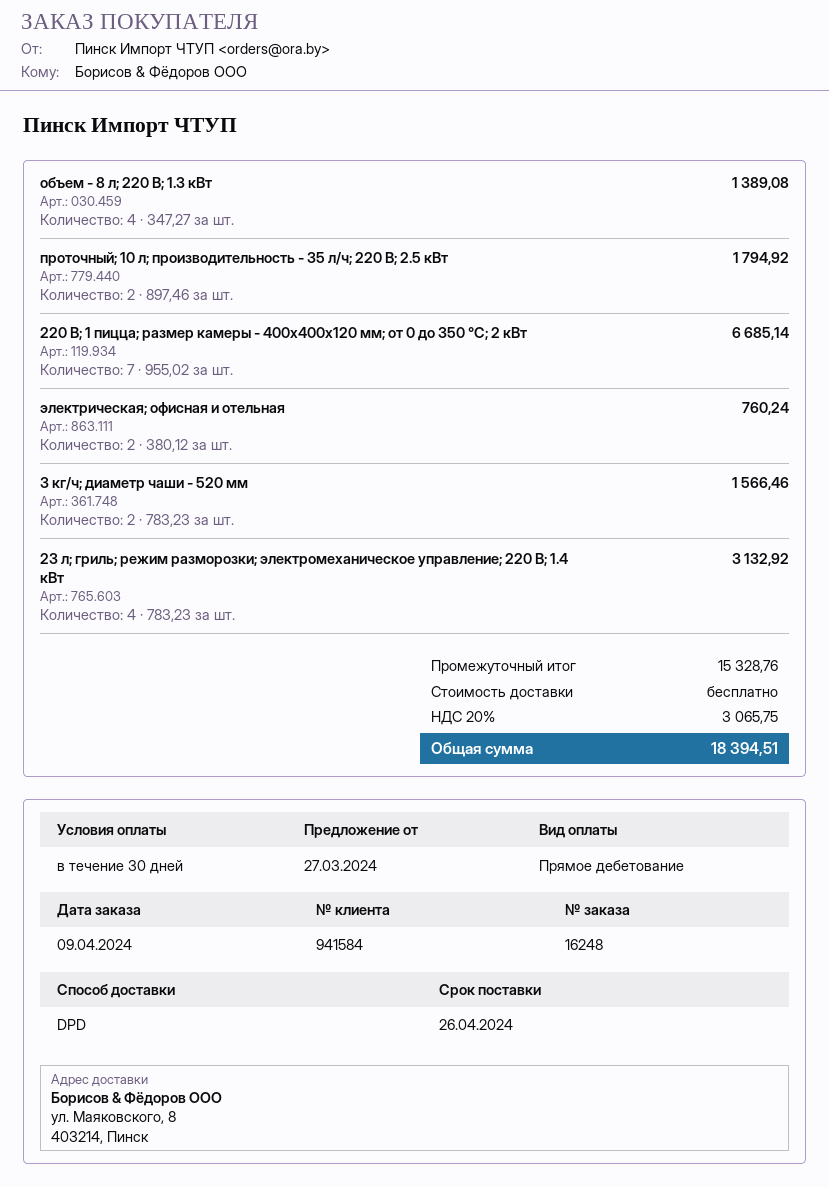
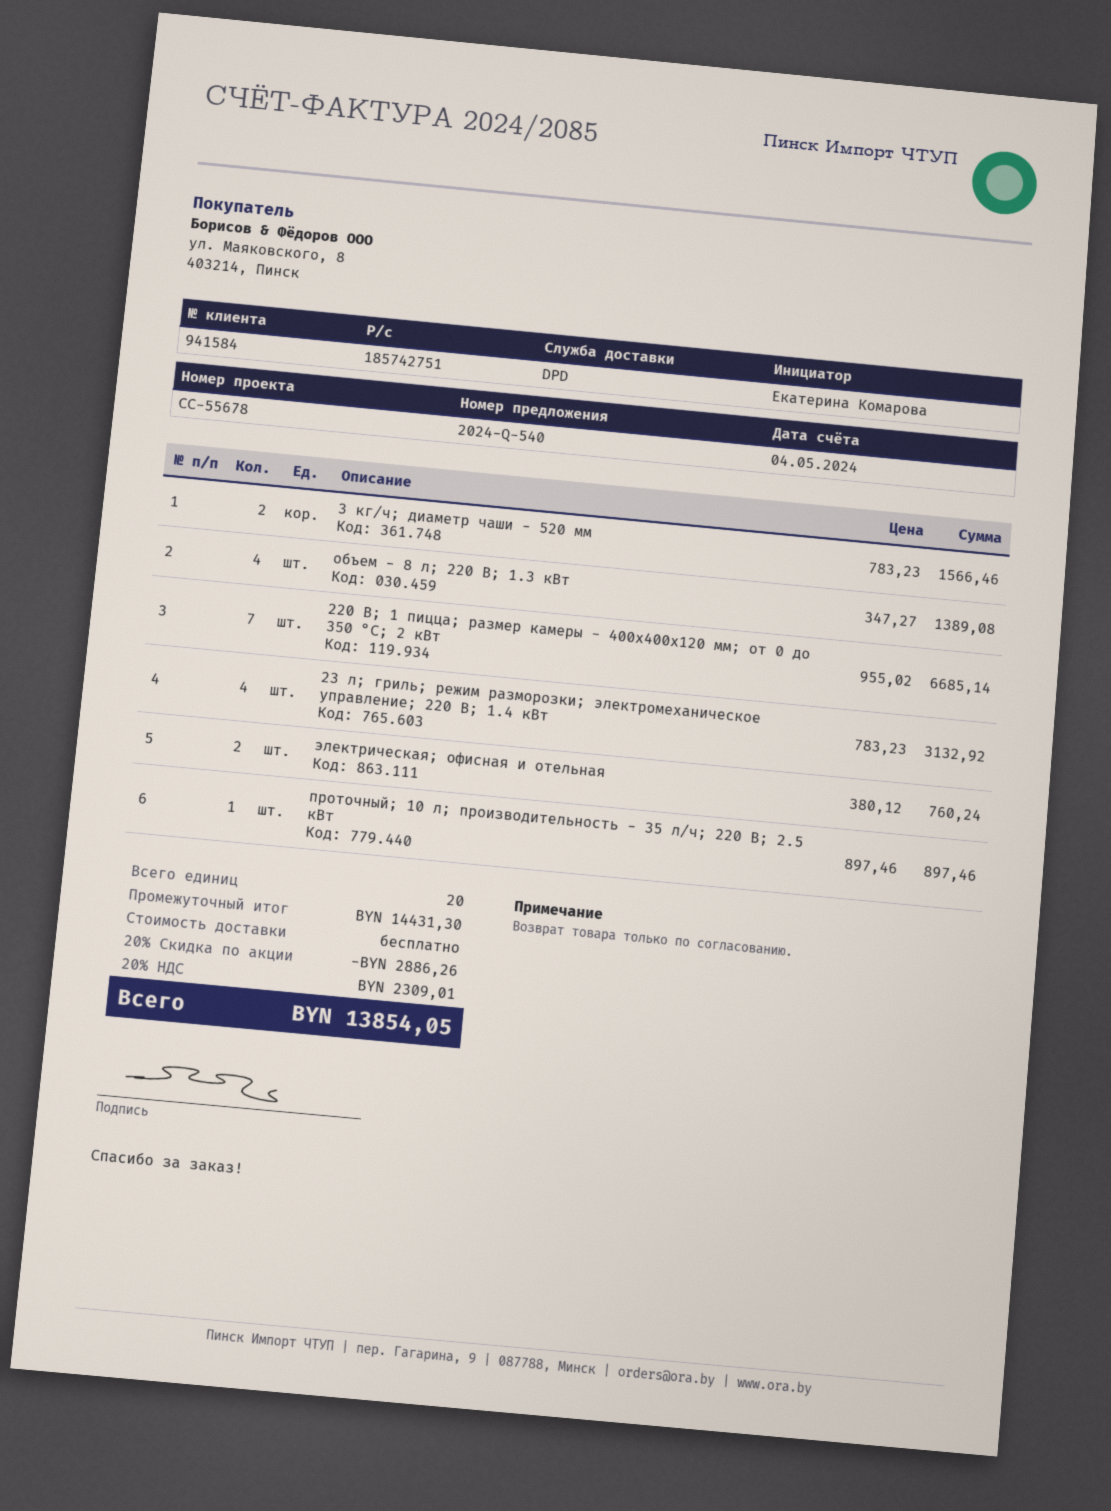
проточный; 10 л; производительность - 35 л/ч; 220 В; 2.5 кВт: 2 x 897.46 = 1794.92 -> 1 x 897.46 = 897.46
subtotal: 15328.76 -> 14431.30
discount: none -> 20% = 2886.26
tax: 20% = 3065.75 -> 20% = 2309.01
total: 18394.51 -> 13854.05

